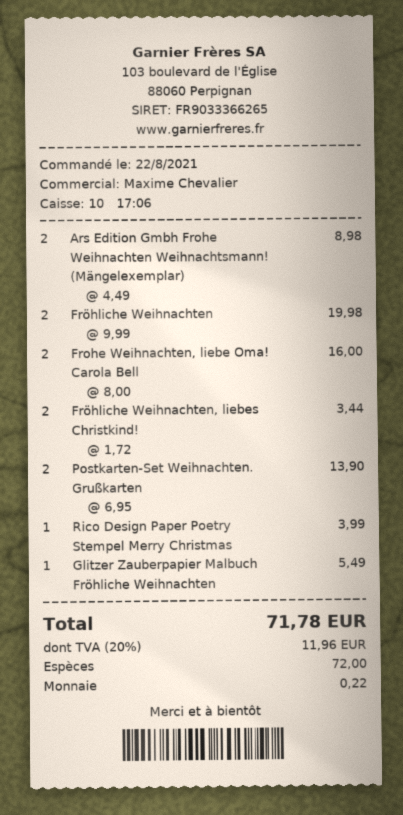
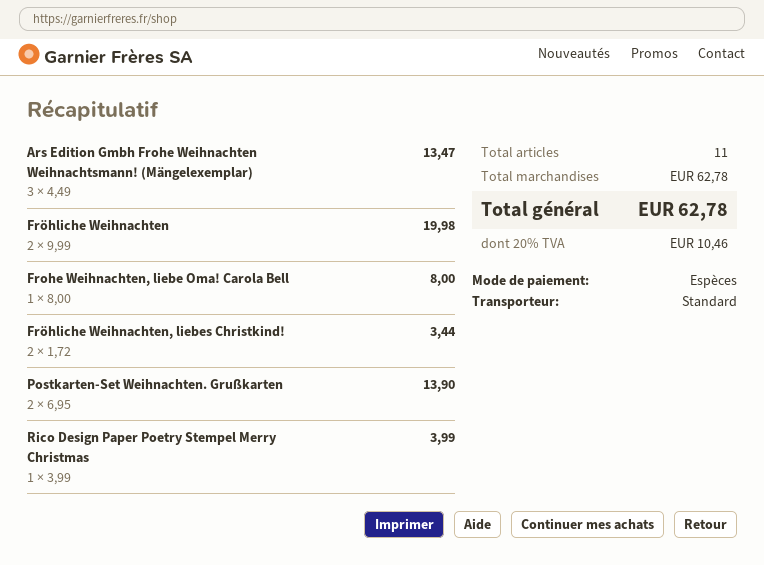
Ars Edition Gmbh Frohe Weihnachten Weihnachtsmann! (Mängelexemplar): 2 x 4.49 = 8.98 -> 3 x 4.49 = 13.47
Frohe Weihnachten, liebe Oma! Carola Bell: 2 x 8.00 = 16.00 -> 1 x 8.00 = 8.00
Glitzer Zauberpapier Malbuch Fröhliche Weihnachten: 1 x 5.49 = 5.49 -> none
tax: 20% = 11.96 -> 20% = 10.46
total: 71.78 -> 62.78

